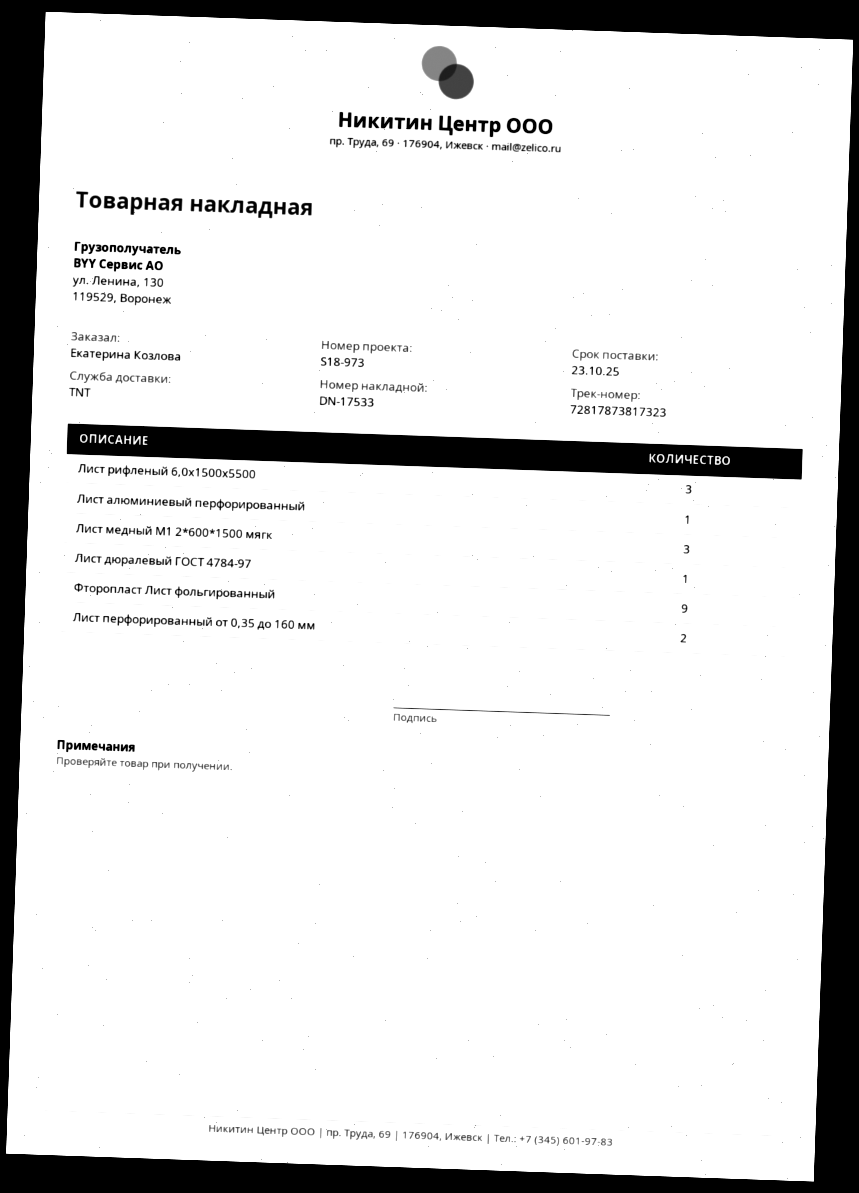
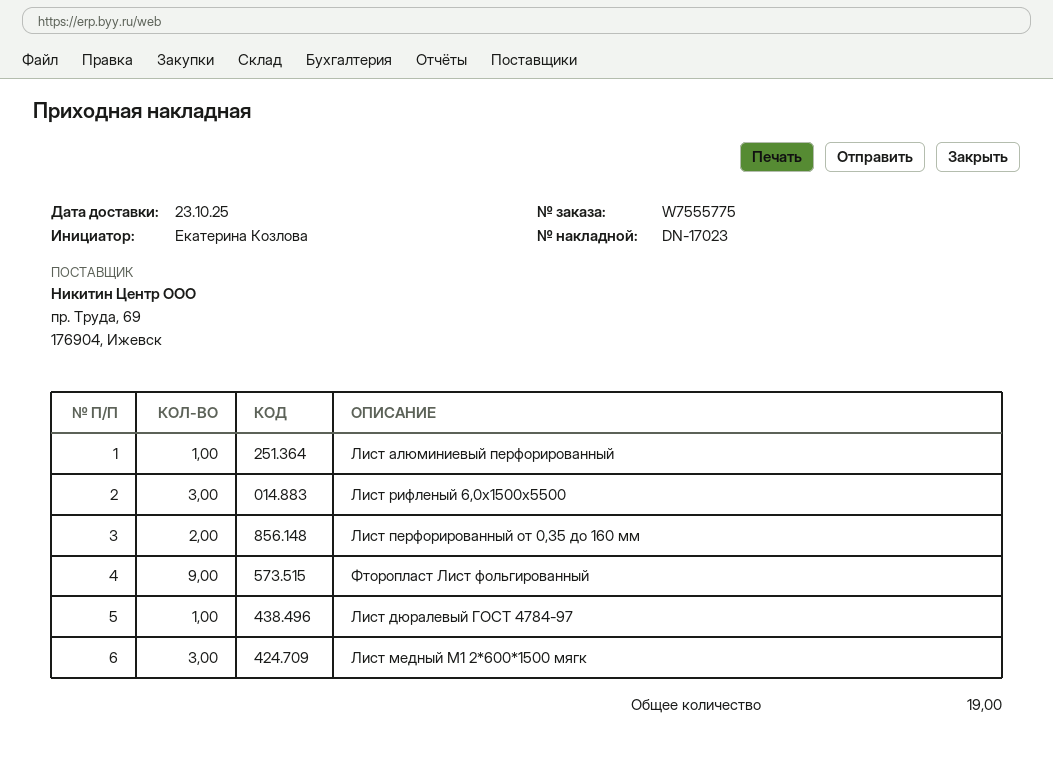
delivery note number: DN-17533 -> DN-17023

